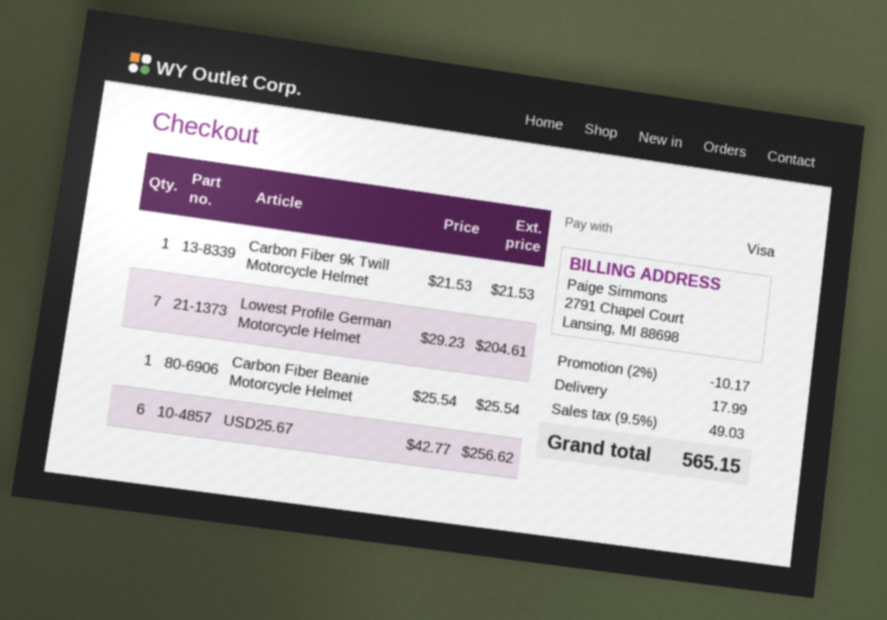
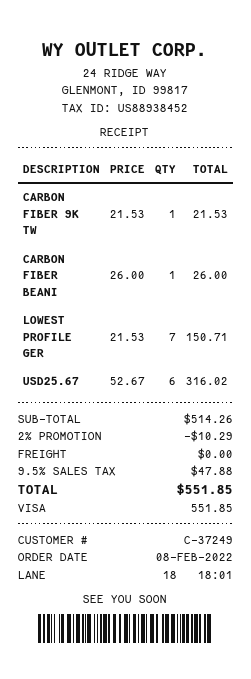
Lowest Profile German Motorcycle Helmet: 7 x 29.23 = 204.61 -> 7 x 21.53 = 150.71
Carbon Fiber Beanie Motorcycle Helmet: 1 x 25.54 = 25.54 -> 1 x 26.00 = 26.00
USD25.67: 6 x 42.77 = 256.62 -> 6 x 52.67 = 316.02
discount: 2% = 10.17 -> 2% = 10.29
shipping: 17.99 -> 0.00
tax: 9.5% = 49.03 -> 9.5% = 47.88
total: 565.15 -> 551.85

